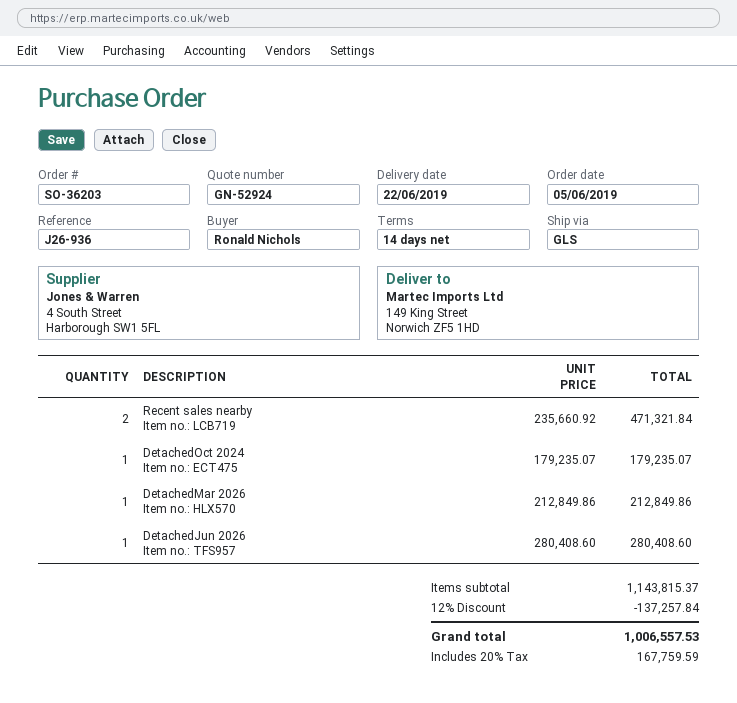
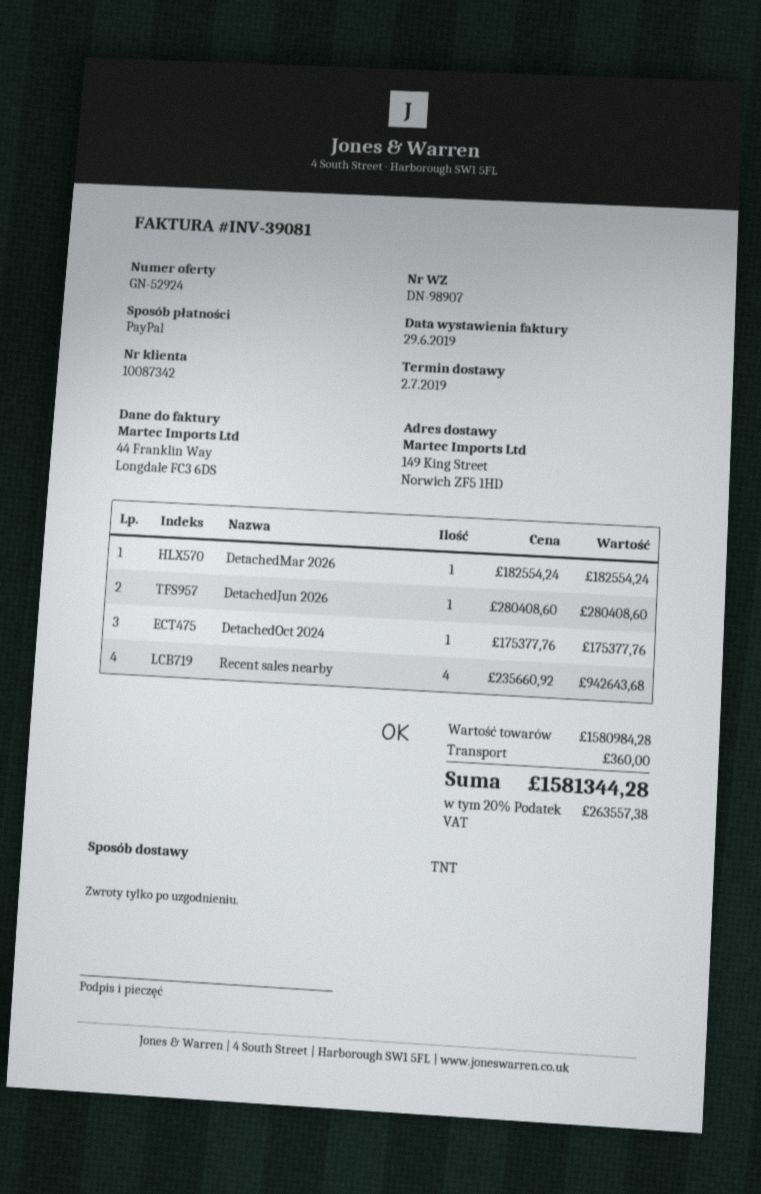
delivery date: 2019-06-22 -> 2019-07-02
shipping method: GLS -> TNT
Recent sales nearby: 2 x 235660.92 = 471321.84 -> 4 x 235660.92 = 942643.68
DetachedOct 2024: 1 x 179235.07 = 179235.07 -> 1 x 175377.76 = 175377.76
DetachedMar 2026: 1 x 212849.86 = 212849.86 -> 1 x 182554.24 = 182554.24
subtotal: 1143815.37 -> 1580984.28
discount: 12% = 137257.84 -> none
shipping: none -> 360.00
tax: 20% = 167759.59 -> 20% = 263557.38
total: 1006557.53 -> 1581344.28

